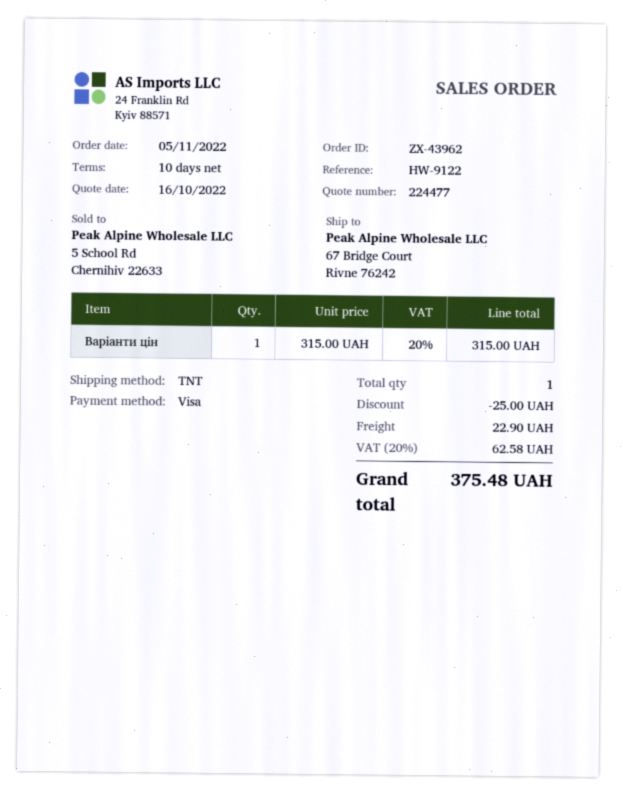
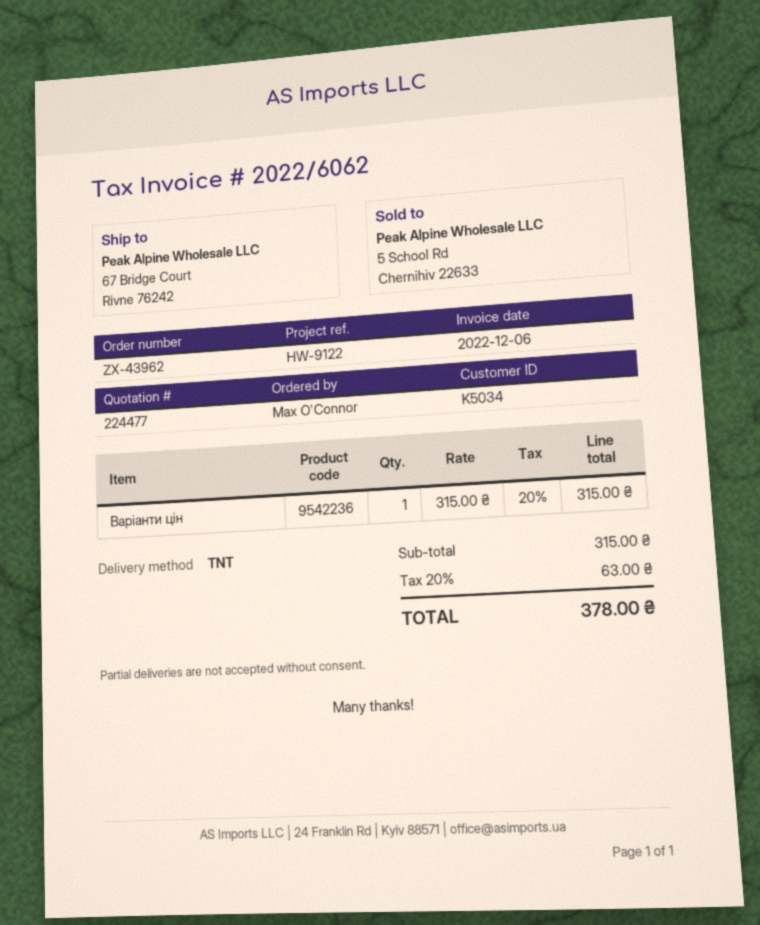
discount: 25.00 -> none
shipping: 22.90 -> none
tax: 20% = 62.58 -> 20% = 63.00
total: 375.48 -> 378.00

